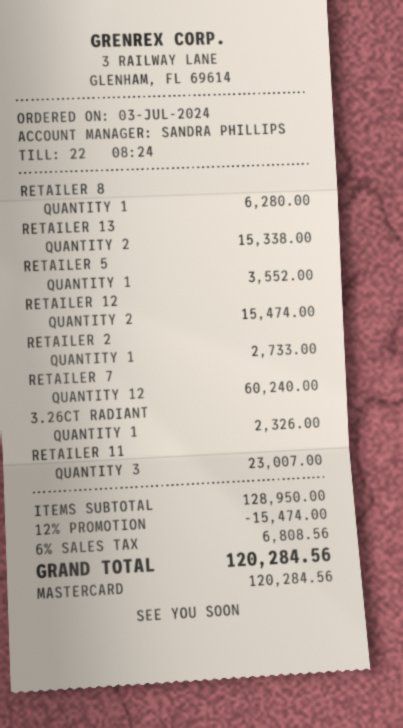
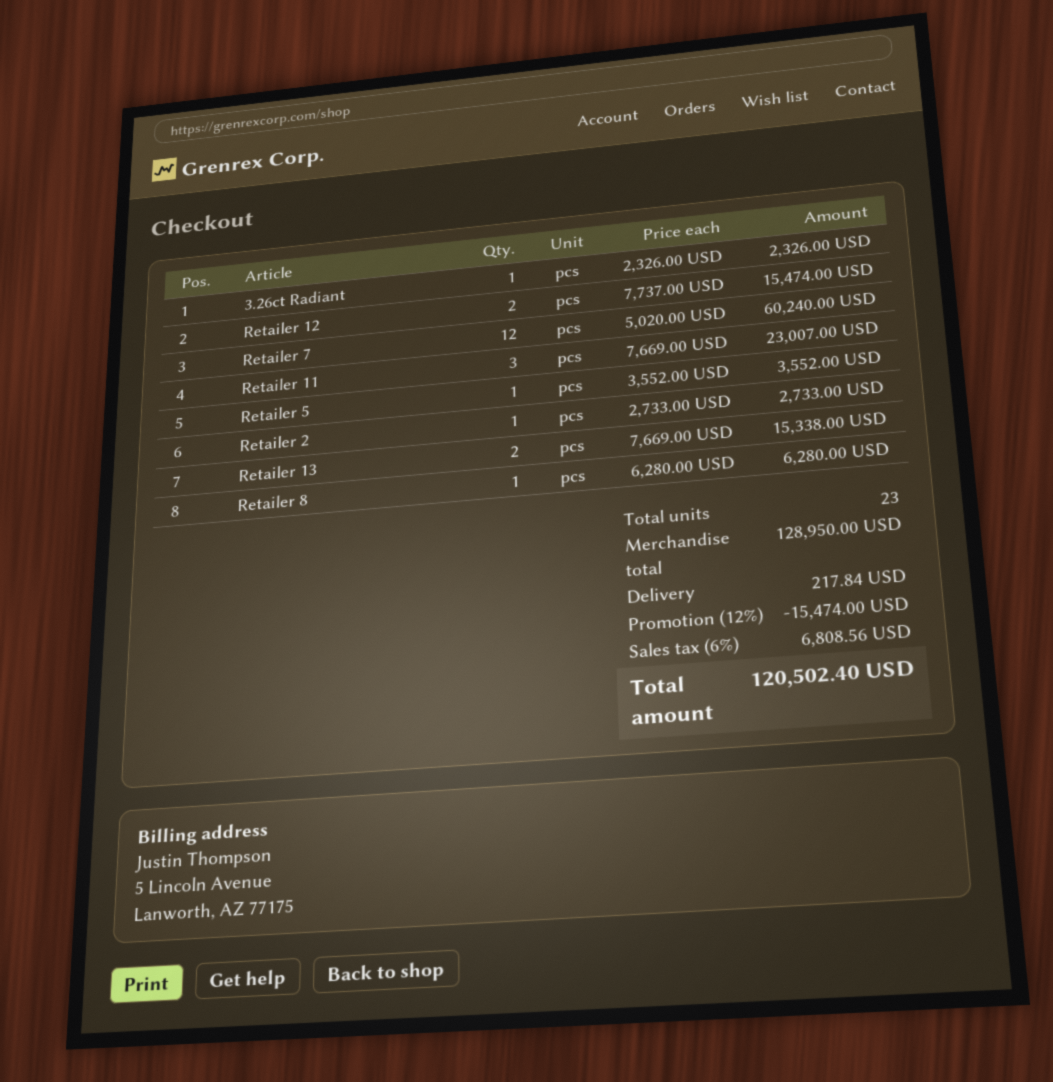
shipping: none -> 217.84
total: 120284.56 -> 120502.40

